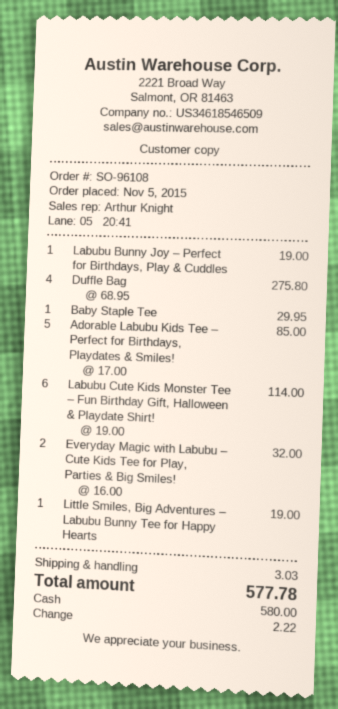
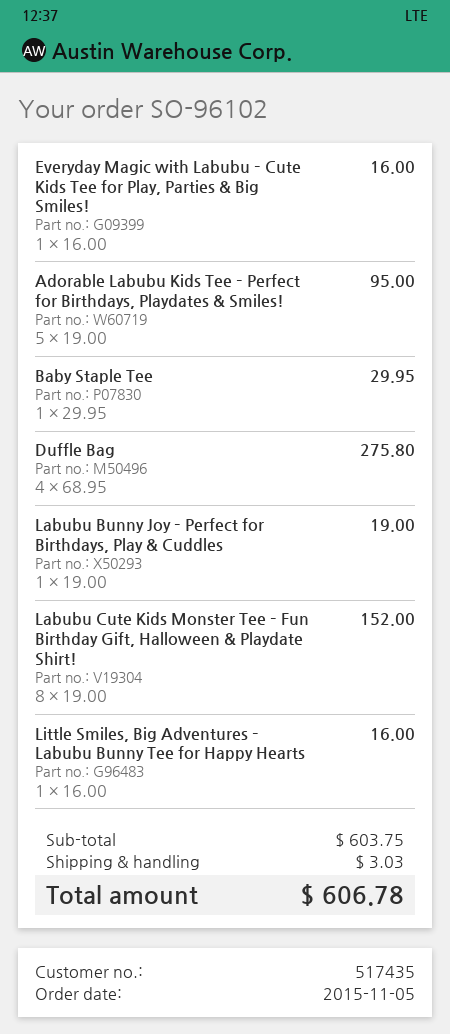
order number: SO-96108 -> SO-96102
Adorable Labubu Kids Tee – Perfect for Birthdays, Playdates & Smiles!: 5 x 17.00 = 85.00 -> 5 x 19.00 = 95.00
Labubu Cute Kids Monster Tee – Fun Birthday Gift, Halloween & Playdate Shirt!: 6 x 19.00 = 114.00 -> 8 x 19.00 = 152.00
Everyday Magic with Labubu – Cute Kids Tee for Play, Parties & Big Smiles!: 2 x 16.00 = 32.00 -> 1 x 16.00 = 16.00
Little Smiles, Big Adventures – Labubu Bunny Tee for Happy Hearts: 1 x 19.00 = 19.00 -> 1 x 16.00 = 16.00
total: 577.78 -> 606.78

